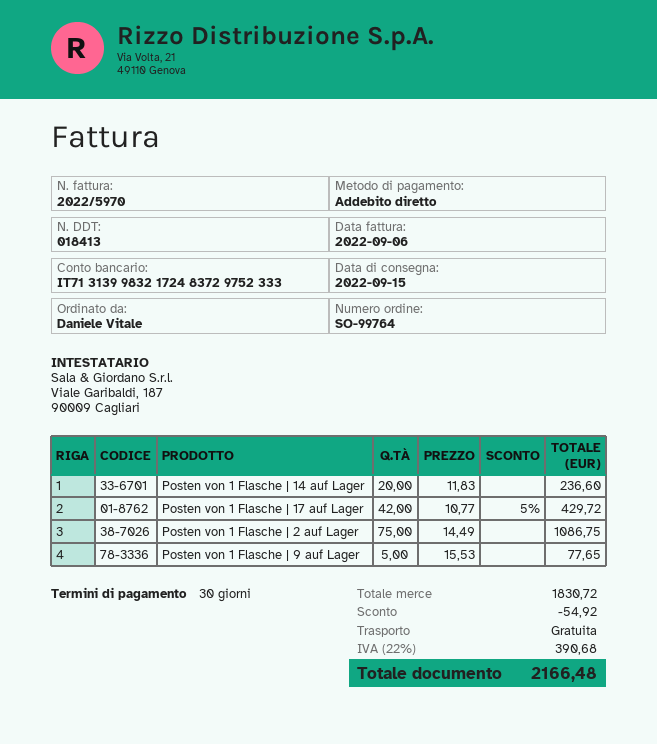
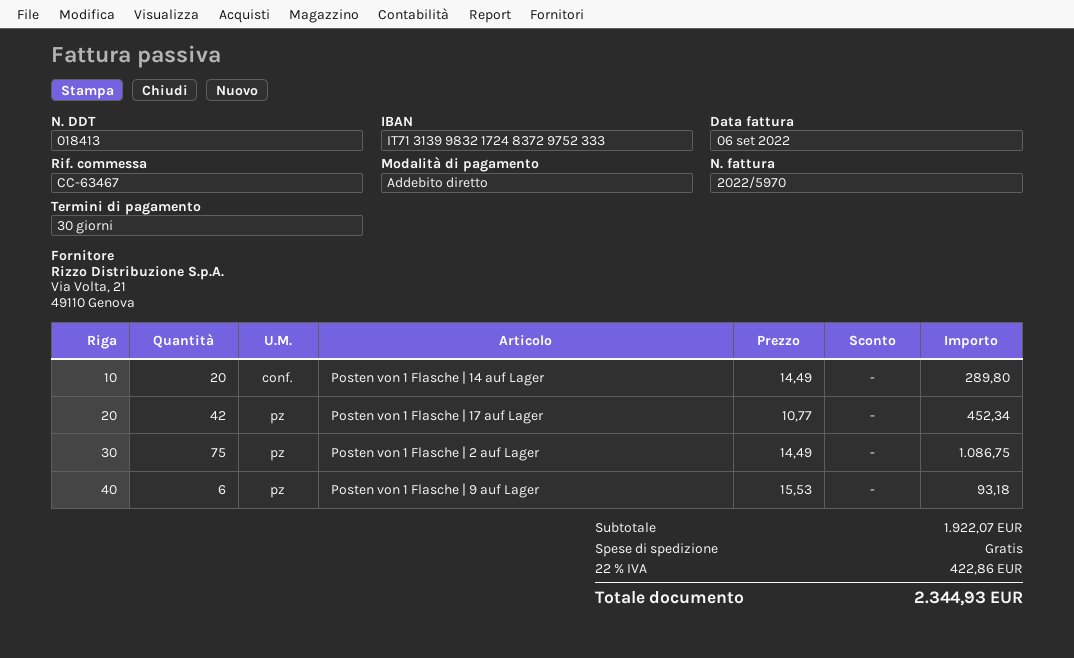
Posten von 1 Flasche | 14 auf Lager: 20 x 11.83 = 236.60 -> 20 x 14.49 = 289.80
Posten von 1 Flasche | 17 auf Lager: 42 x 10.77 - 5% = 429.72 -> 42 x 10.77 = 452.34
Posten von 1 Flasche | 9 auf Lager: 5 x 15.53 = 77.65 -> 6 x 15.53 = 93.18
subtotal: 1830.72 -> 1922.07
discount: 54.92 -> none
tax: 22% = 390.68 -> 22% = 422.86
total: 2166.48 -> 2344.93

